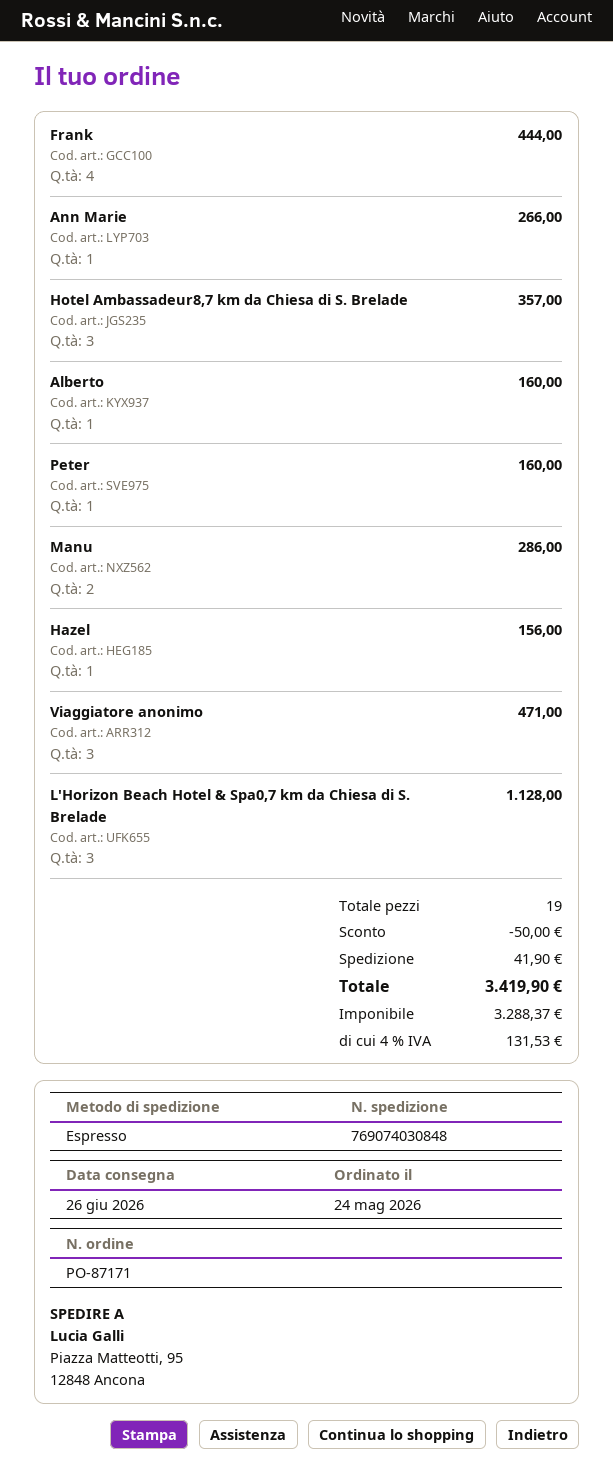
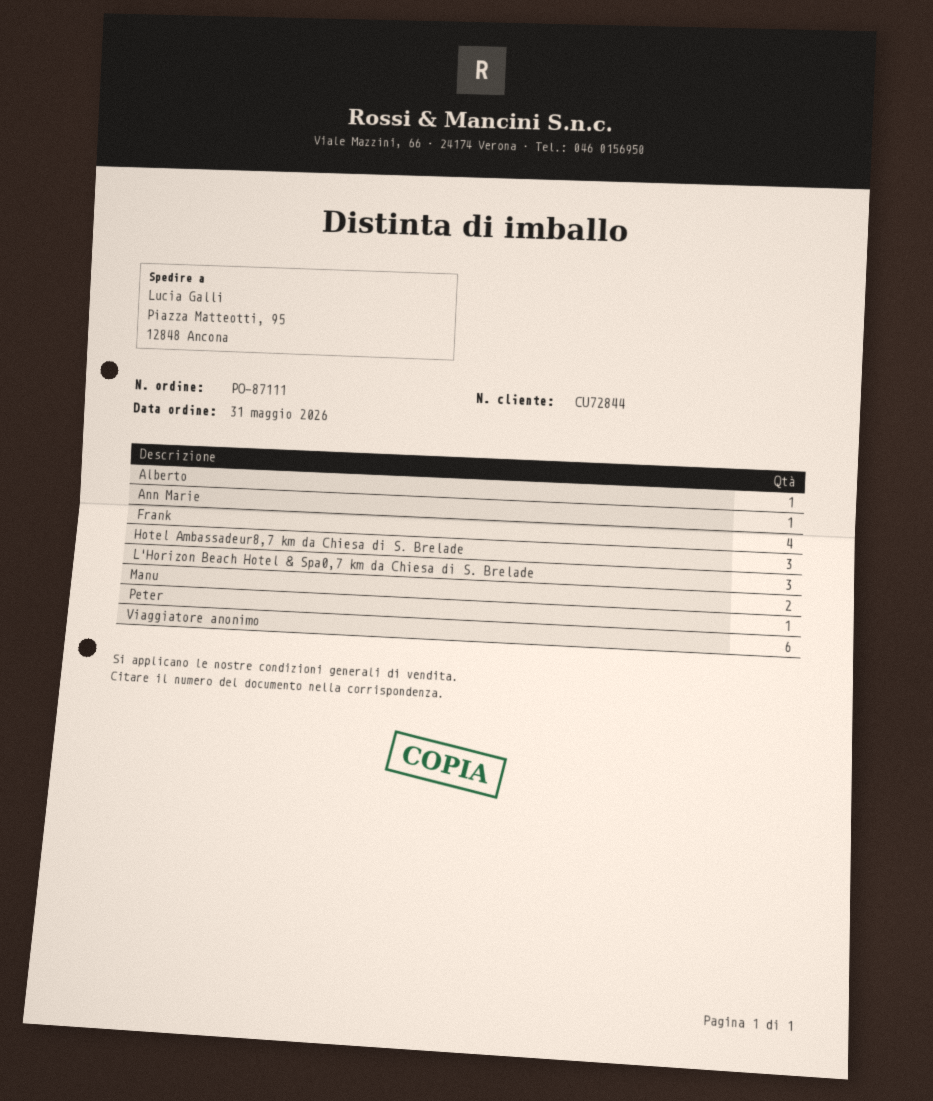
order number: PO-87171 -> PO-87111
order date: 2026-05-24 -> 2026-05-31
Hazel: 1 -> none
Viaggiatore anonimo: 3 -> 6

